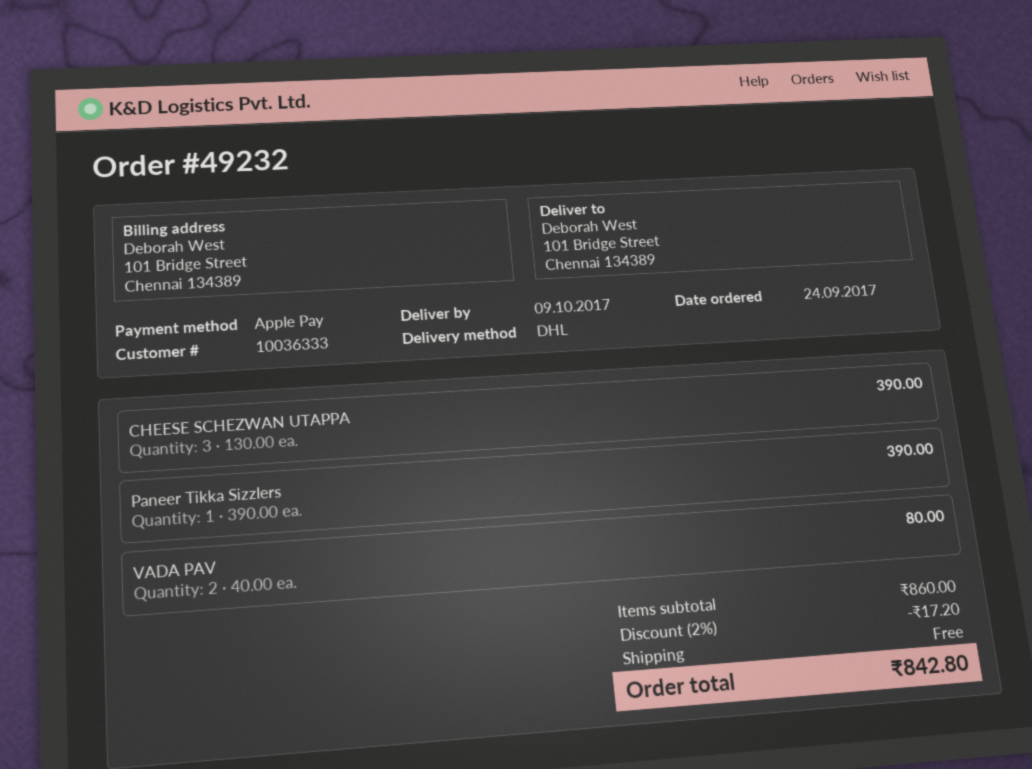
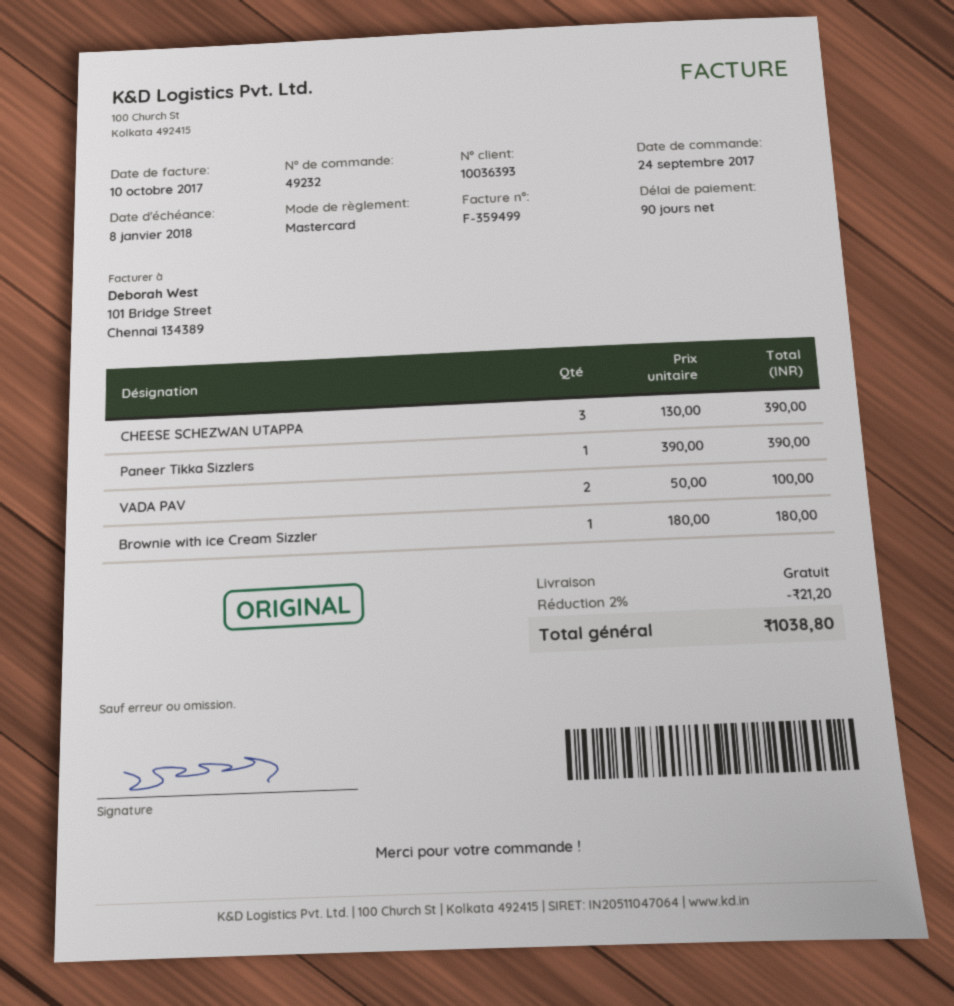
customer number: 10036333 -> 10036393
payment method: Apple Pay -> Mastercard
VADA PAV: 2 x 40.00 = 80.00 -> 2 x 50.00 = 100.00
Brownie with ice Cream Sizzler: none -> 1 x 180.00 = 180.00
discount: 2% = 17.20 -> 2% = 21.20
total: 842.80 -> 1038.80

